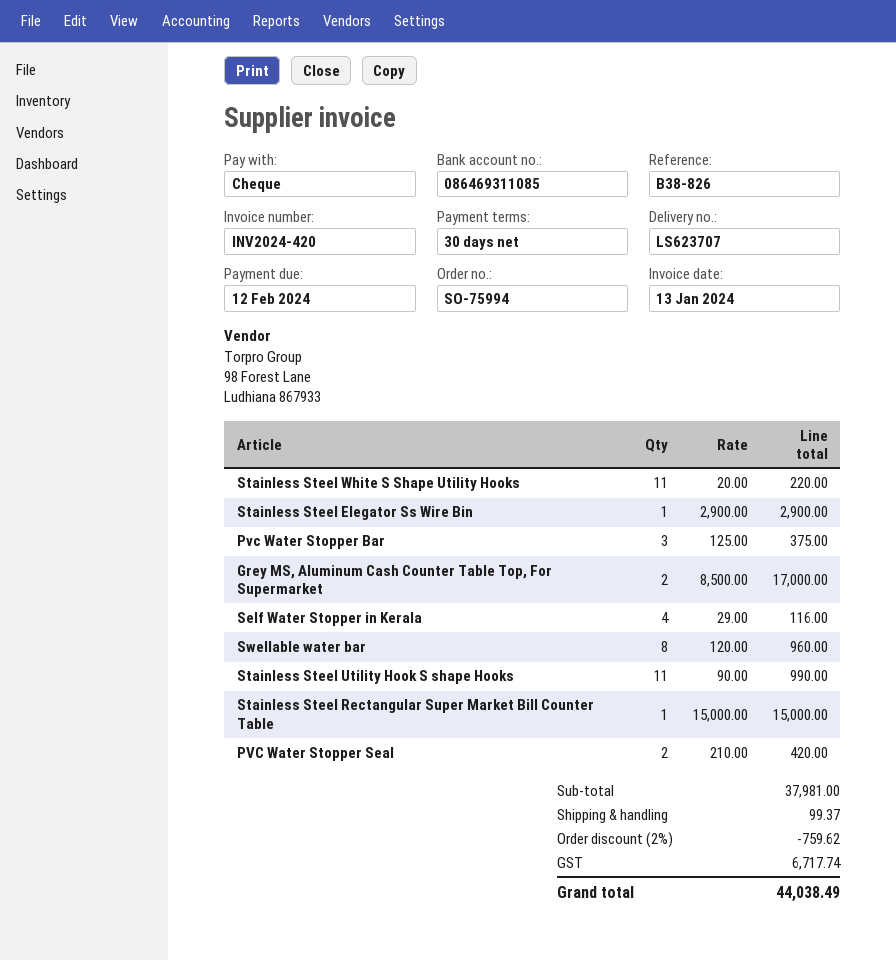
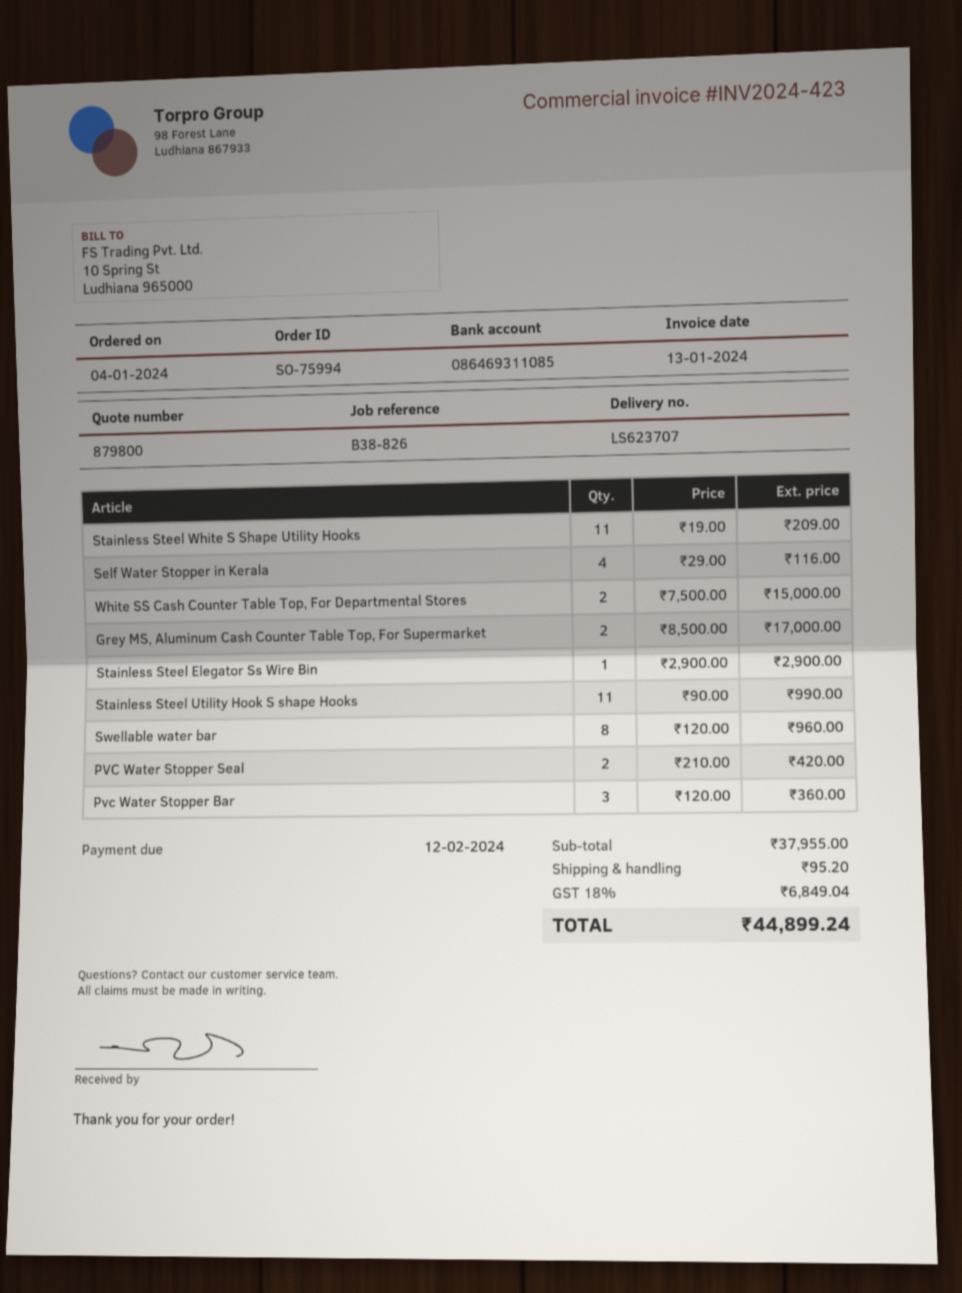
invoice number: INV2024-420 -> INV2024-423
Stainless Steel White S Shape Utility Hooks: 11 x 20.00 = 220.00 -> 11 x 19.00 = 209.00
Pvc Water Stopper Bar: 3 x 125.00 = 375.00 -> 3 x 120.00 = 360.00
Stainless Steel Rectangular Super Market Bill Counter Table: 1 x 15000.00 = 15000.00 -> none
White SS Cash Counter Table Top, For Departmental Stores: none -> 2 x 7500.00 = 15000.00
subtotal: 37981.00 -> 37955.00
discount: 2% = 759.62 -> none
shipping: 99.37 -> 95.20
tax: 6717.74 -> 6849.04
total: 44038.49 -> 44899.24

